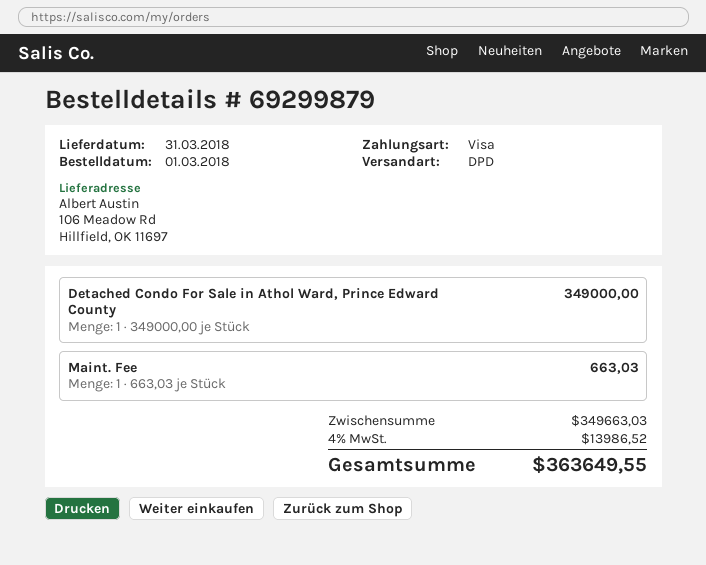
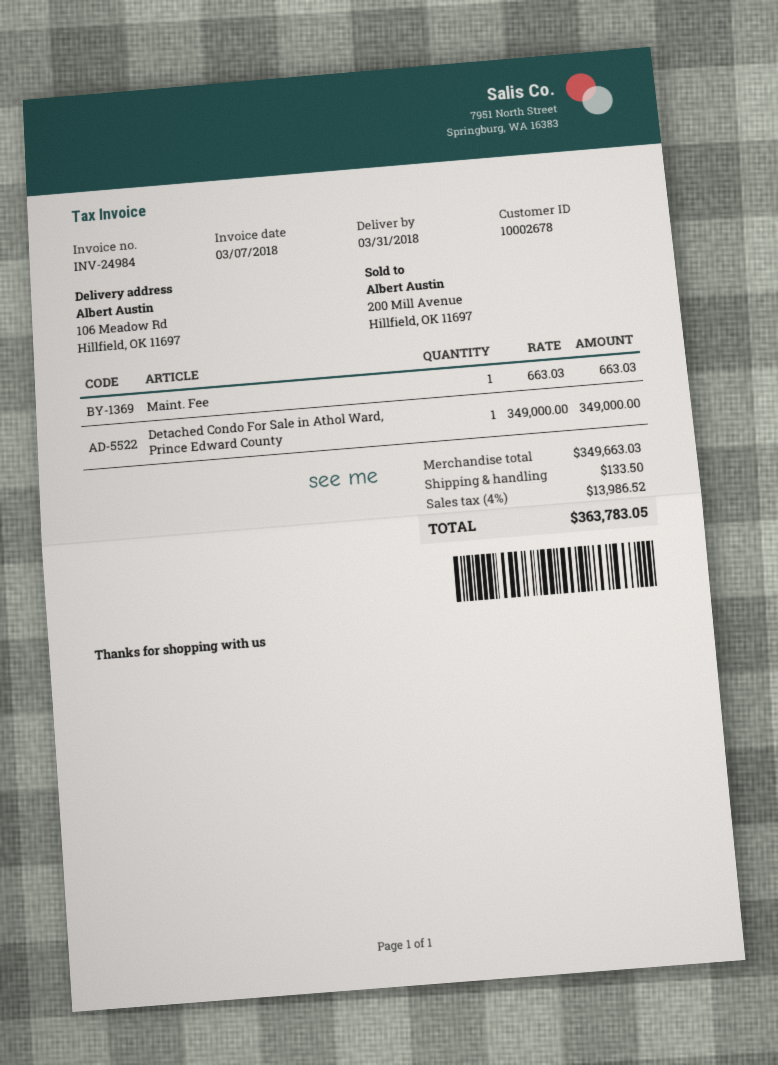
shipping: none -> 133.50
total: 363649.55 -> 363783.05

